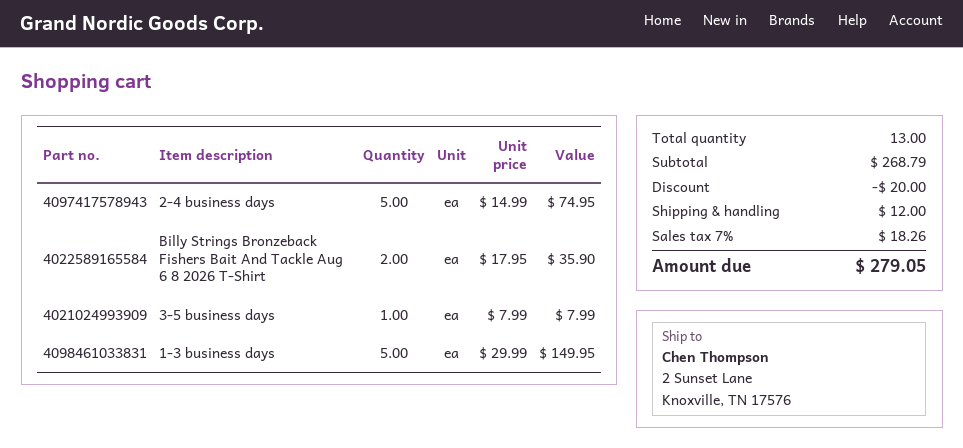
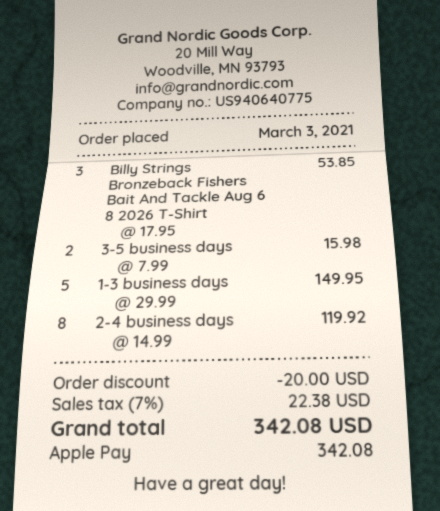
2-4 business days: 5 x 14.99 = 74.95 -> 8 x 14.99 = 119.92
Billy Strings Bronzeback Fishers Bait And Tackle Aug 6 8 2026 T-Shirt: 2 x 17.95 = 35.90 -> 3 x 17.95 = 53.85
3-5 business days: 1 x 7.99 = 7.99 -> 2 x 7.99 = 15.98
shipping: 12.00 -> none
tax: 7% = 18.26 -> 7% = 22.38
total: 279.05 -> 342.08

